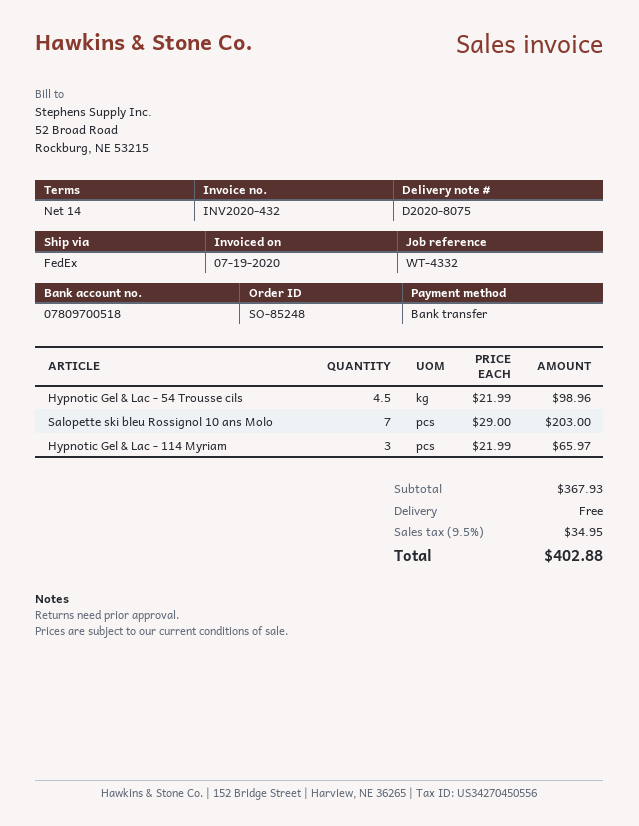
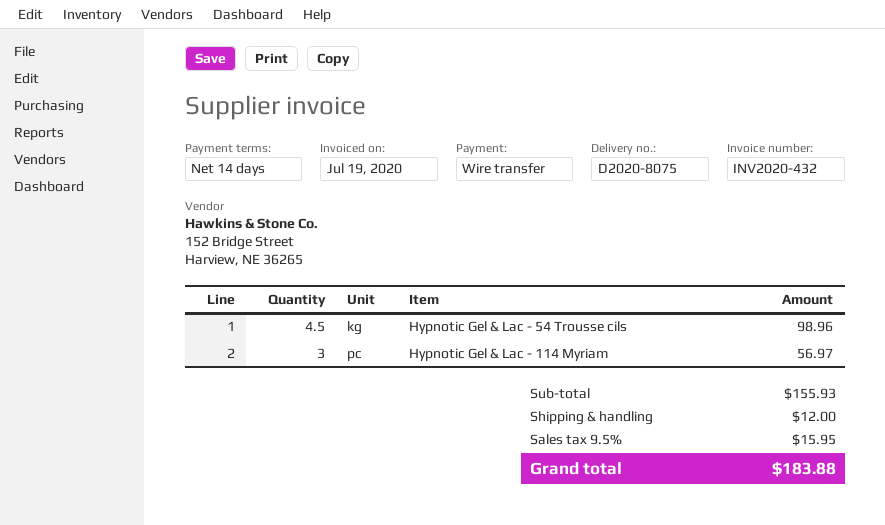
Salopette ski bleu Rossignol 10 ans Molo: 7 for 203.00 -> none
Hypnotic Gel & Lac - 114 Myriam: 3 for 65.97 -> 3 for 56.97
subtotal: 367.93 -> 155.93
shipping: 0.00 -> 12.00
tax: 9.5% = 34.95 -> 9.5% = 15.95
total: 402.88 -> 183.88

